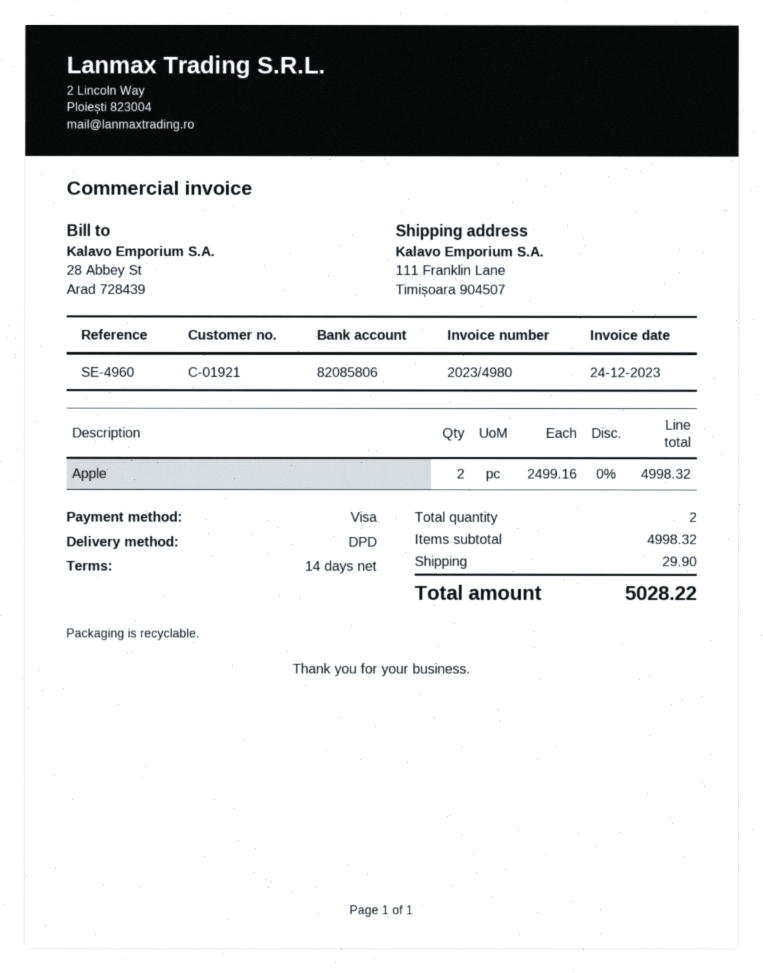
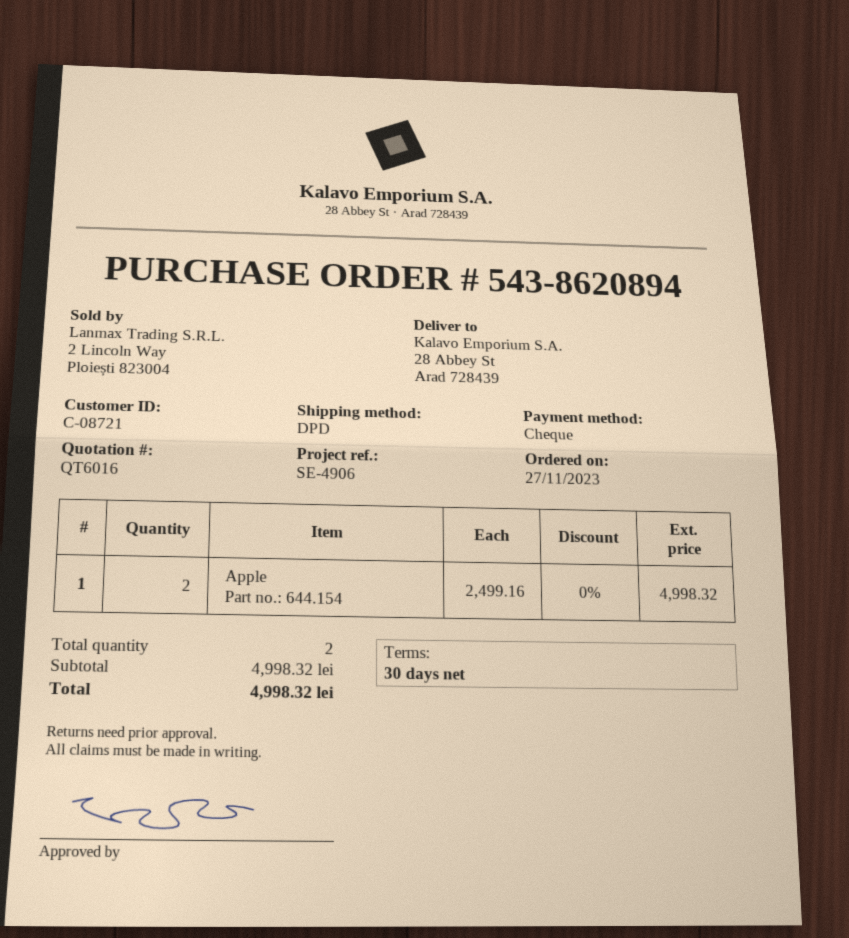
payment terms: 14 days -> 30 days
customer number: C-01921 -> C-08721
reference: SE-4960 -> SE-4906
payment method: Visa -> cheque
ship to: 111 Franklin Lane, Timișoara 904507 -> 28 Abbey St, Arad 728439
shipping: 29.90 -> none
total: 5028.22 -> 4998.32

